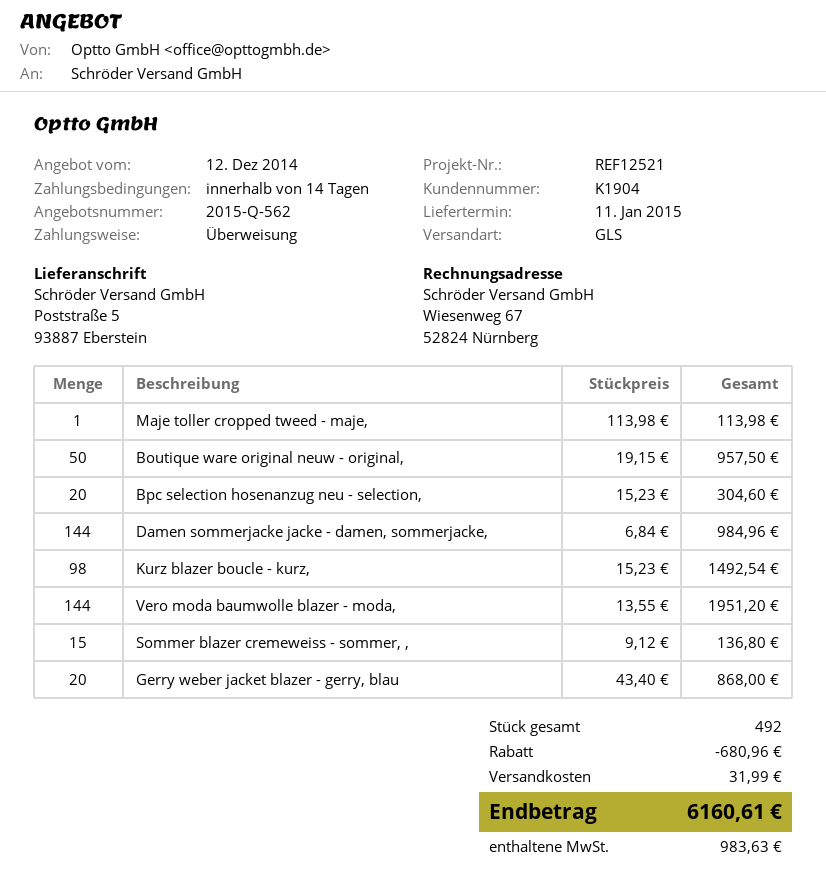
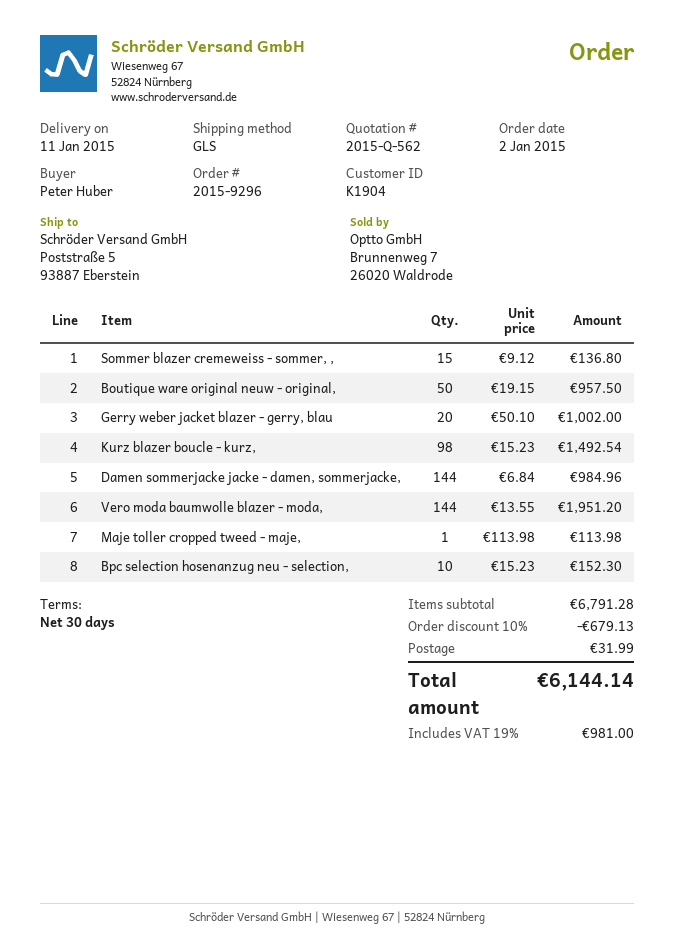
payment terms: 14 days -> 30 days
Bpc selection hosenanzug neu - selection,: 20 x 15.23 = 304.60 -> 10 x 15.23 = 152.30
Gerry weber jacket blazer - gerry, blau: 20 x 43.40 = 868.00 -> 20 x 50.10 = 1002.00
discount: 680.96 -> 679.13
tax: 983.63 -> 981.00
total: 6160.61 -> 6144.14

